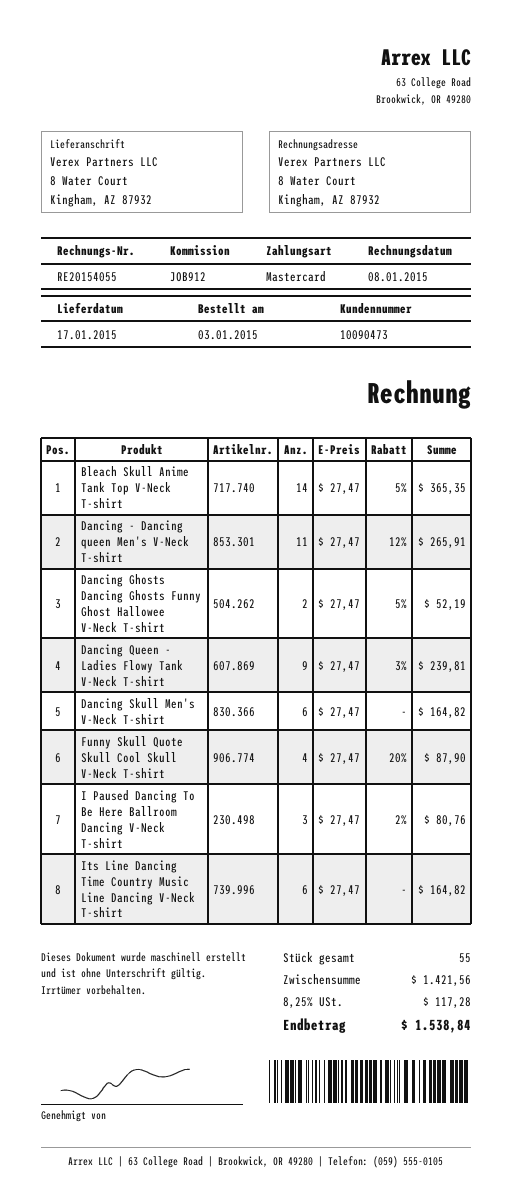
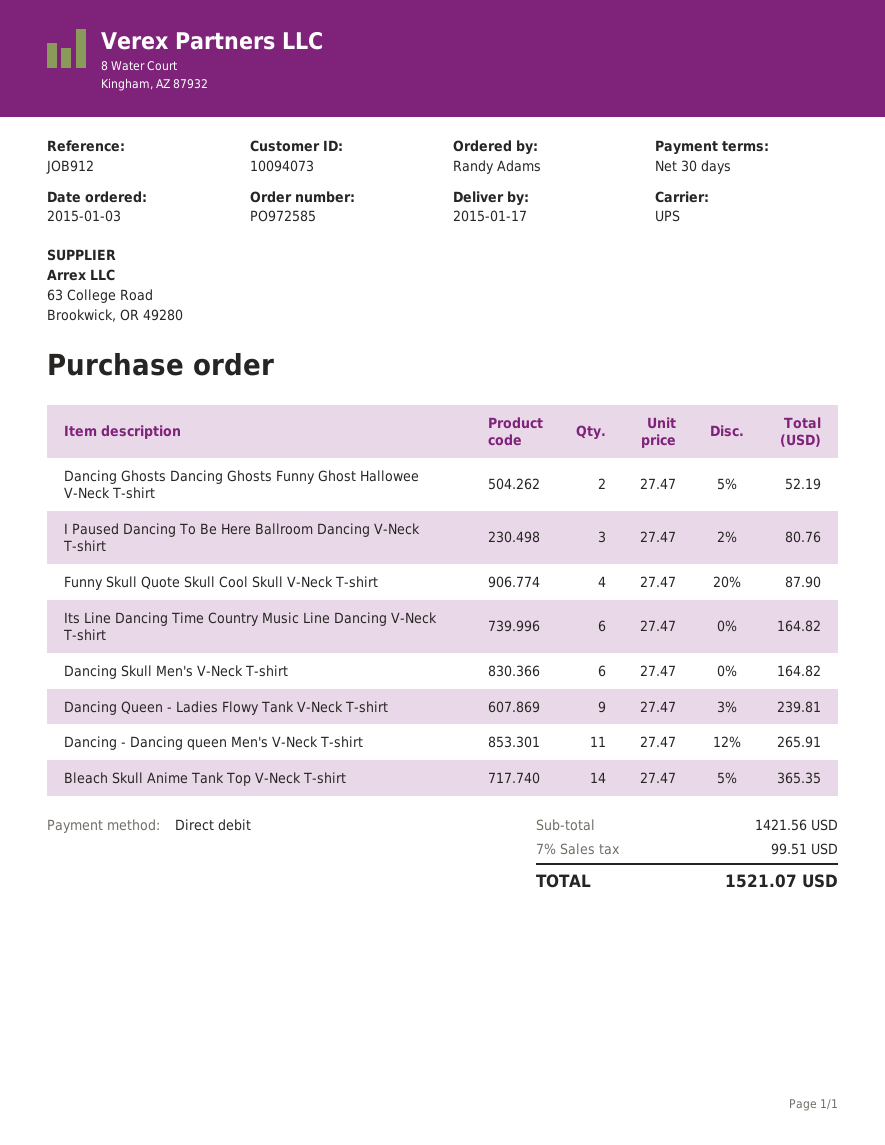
customer number: 10090473 -> 10094073
payment method: Mastercard -> direct debit
tax: 8.25% = 117.28 -> 7% = 99.51
total: 1538.84 -> 1521.07

